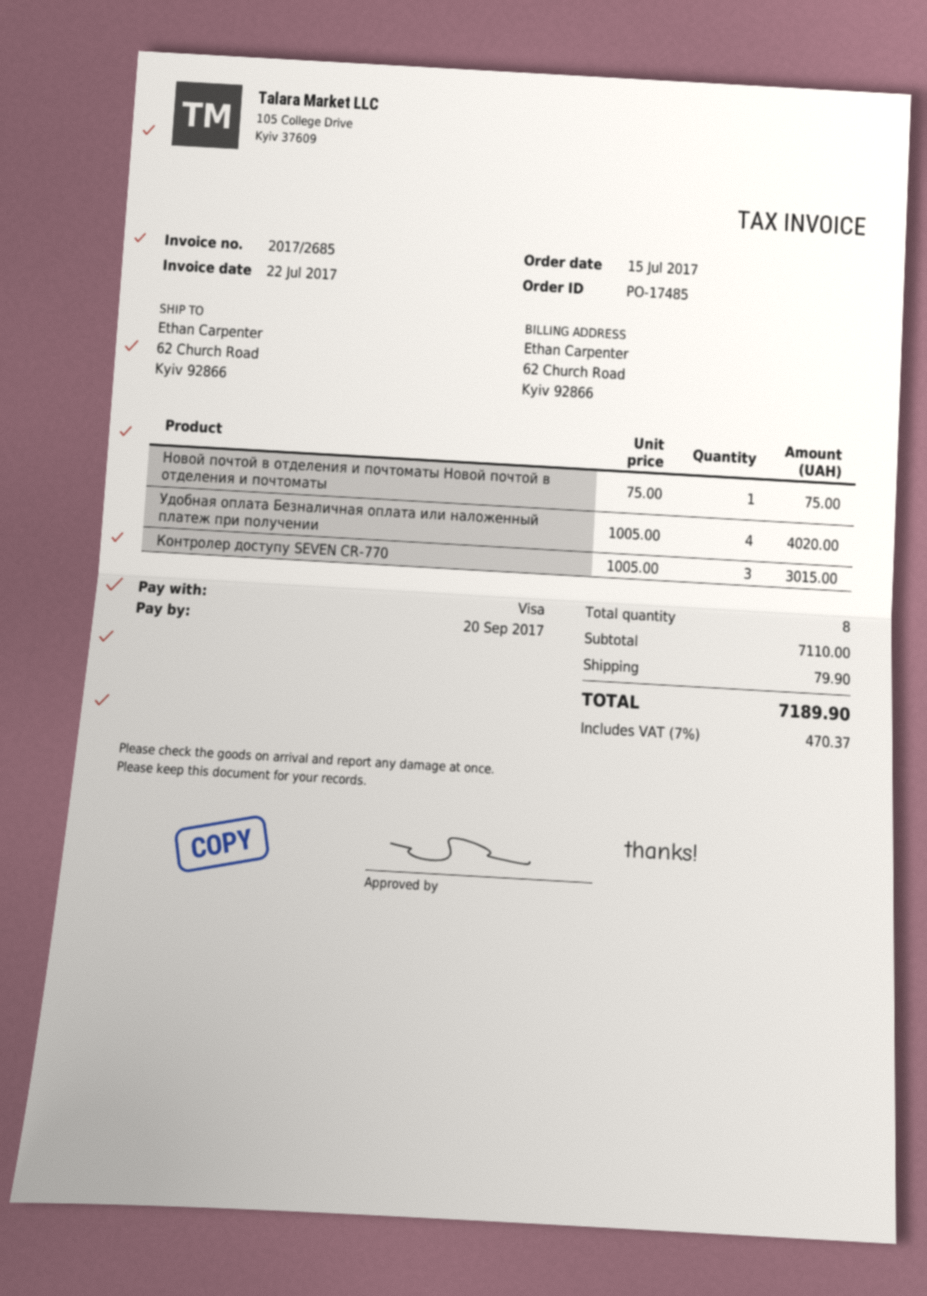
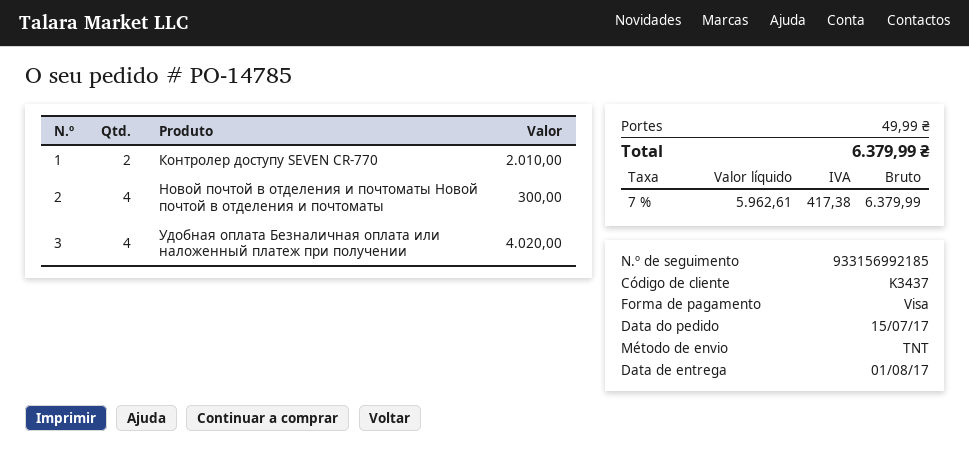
order number: PO-17485 -> PO-14785
Новой почтой в отделения и почтоматы Новой почтой в отделения и почтоматы: 1 for 75.00 -> 4 for 300.00
Контролер доступу SEVEN CR-770: 3 for 3015.00 -> 2 for 2010.00
shipping: 79.90 -> 49.99
tax: 7% = 470.37 -> 7% = 417.38
total: 7189.90 -> 6379.99

